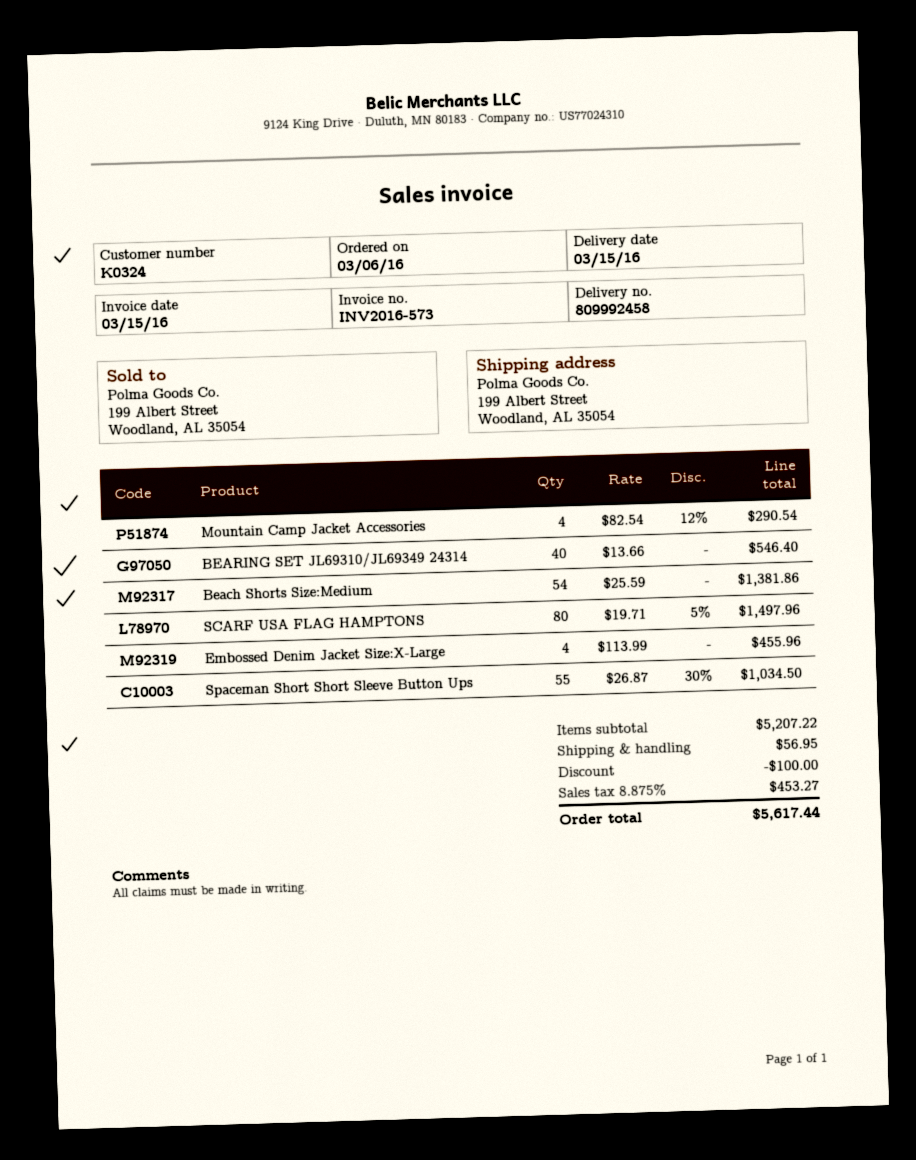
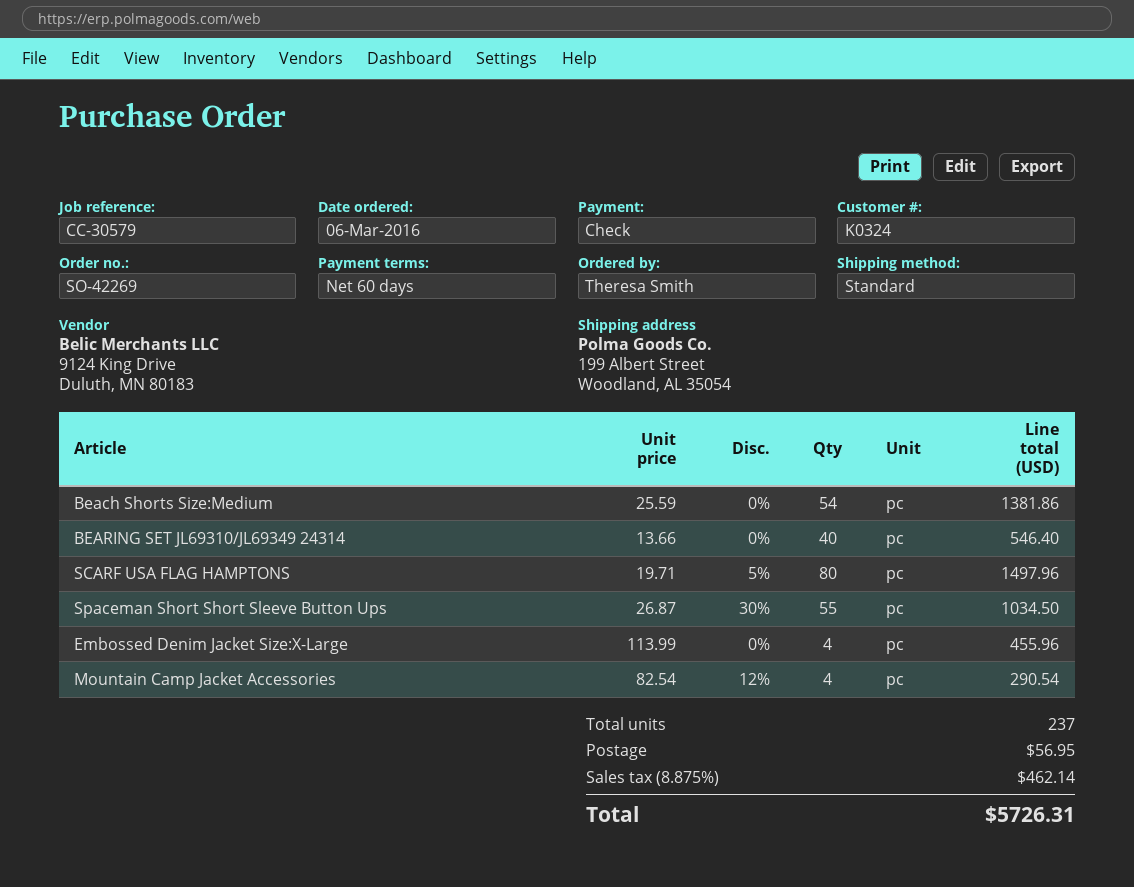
discount: 100.00 -> none
tax: 8.875% = 453.27 -> 8.875% = 462.14
total: 5617.44 -> 5726.31

